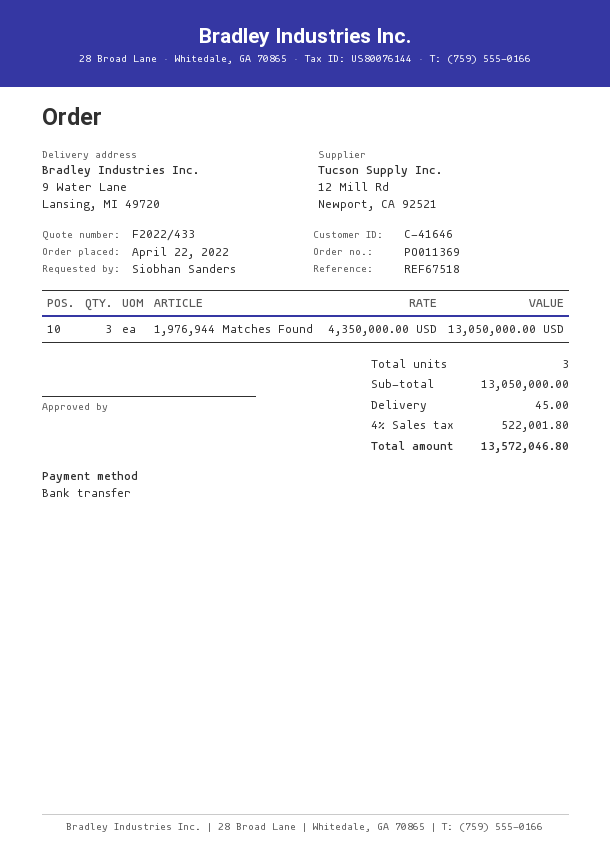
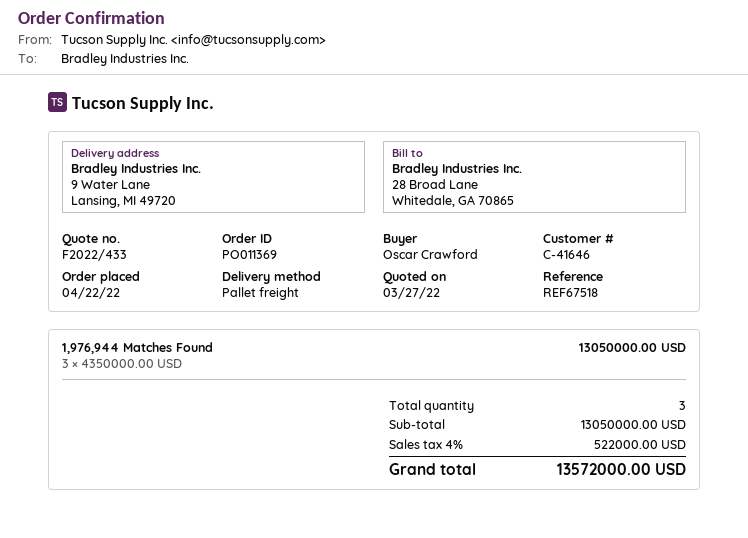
ordered by: Siobhan Sanders -> Oscar Crawford
shipping: 45.00 -> none
tax: 4% = 522001.80 -> 4% = 522000.00
total: 13572046.80 -> 13572000.00

